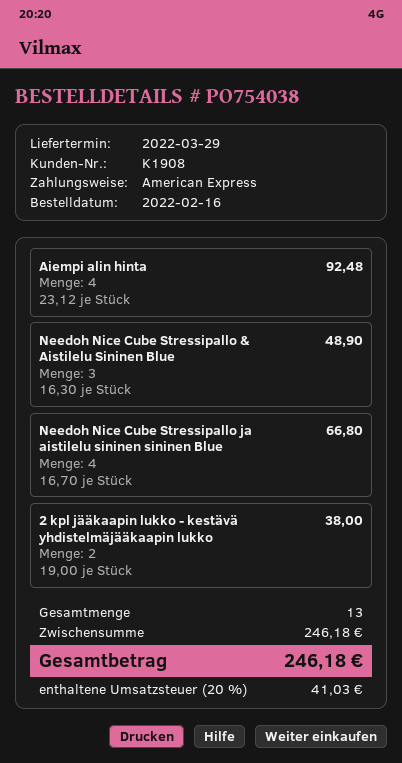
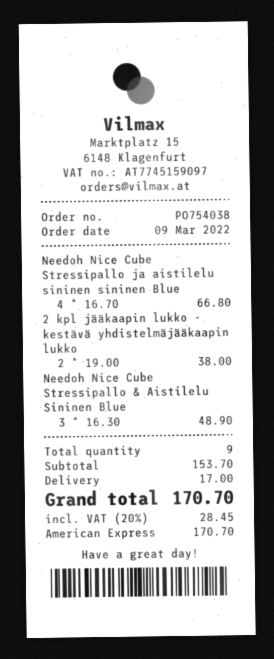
order date: 2022-02-16 -> 2022-03-09
Aiempi alin hinta: 4 x 23.12 = 92.48 -> none
total quantity: 13 -> 9
subtotal: 246.18 -> 153.70
shipping: none -> 17.00
tax: 20% = 41.03 -> 20% = 28.45
total: 246.18 -> 170.70

